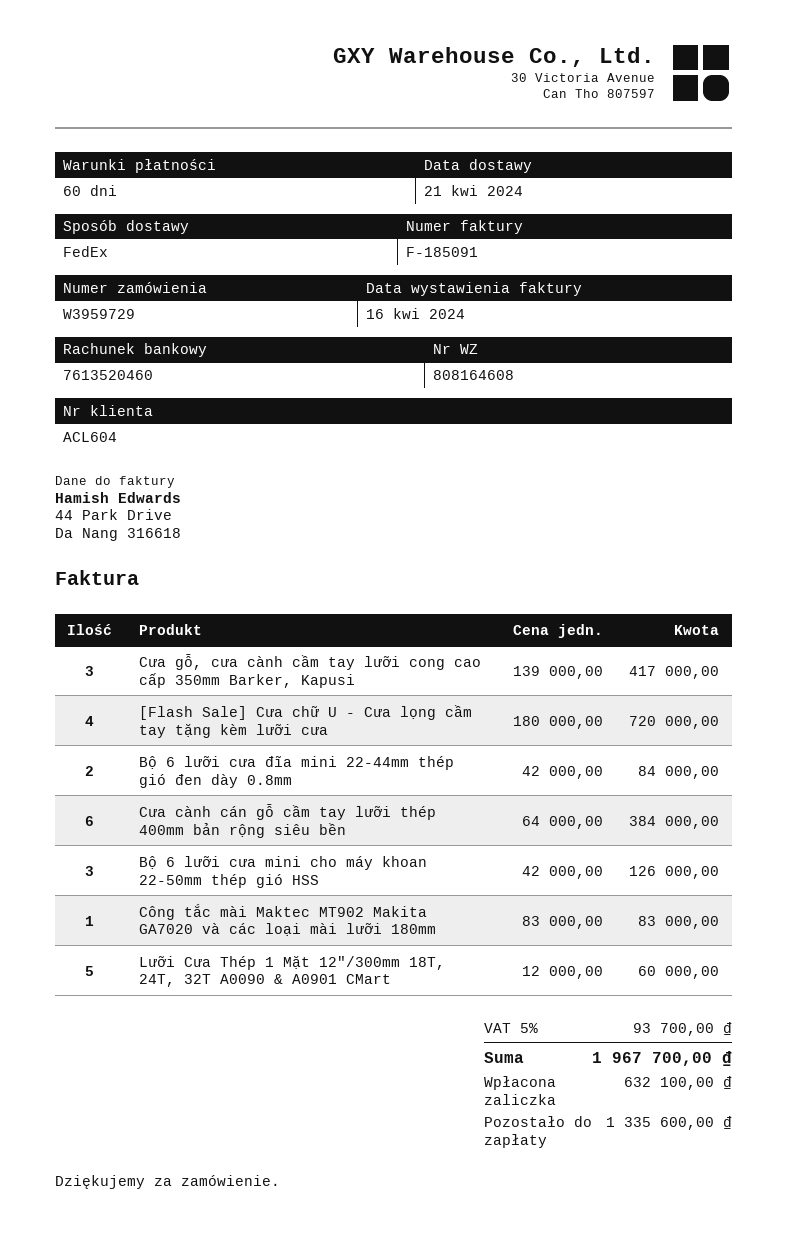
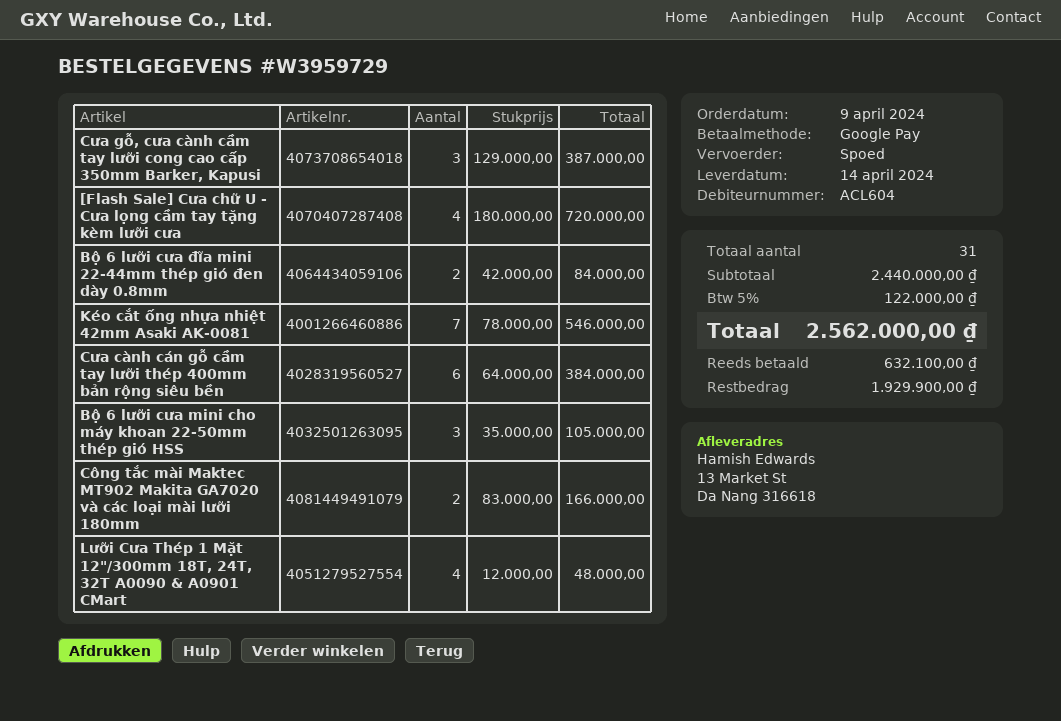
delivery date: 2024-04-21 -> 2024-04-14
shipping method: FedEx -> express
Cưa gỗ, cưa cành cầm tay lưỡi cong cao cấp 350mm Barker, Kapusi: 3 x 139000.00 = 417000.00 -> 3 x 129000.00 = 387000.00
Bộ 6 lưỡi cưa mini cho máy khoan 22-50mm thép gió HSS: 3 x 42000.00 = 126000.00 -> 3 x 35000.00 = 105000.00
Công tắc mài Maktec MT902 Makita GA7020 và các loại mài lưỡi 180mm: 1 x 83000.00 = 83000.00 -> 2 x 83000.00 = 166000.00
Lưỡi Cưa Thép 1 Mặt 12"/300mm 18T, 24T, 32T A0090 & A0901 CMart: 5 x 12000.00 = 60000.00 -> 4 x 12000.00 = 48000.00
Kéo cắt ống nhựa nhiệt 42mm Asaki AK-0081: none -> 7 x 78000.00 = 546000.00
tax: 5% = 93700.00 -> 5% = 122000.00
total: 1967700.00 -> 2562000.00
balance: 1335600.00 -> 1929900.00

